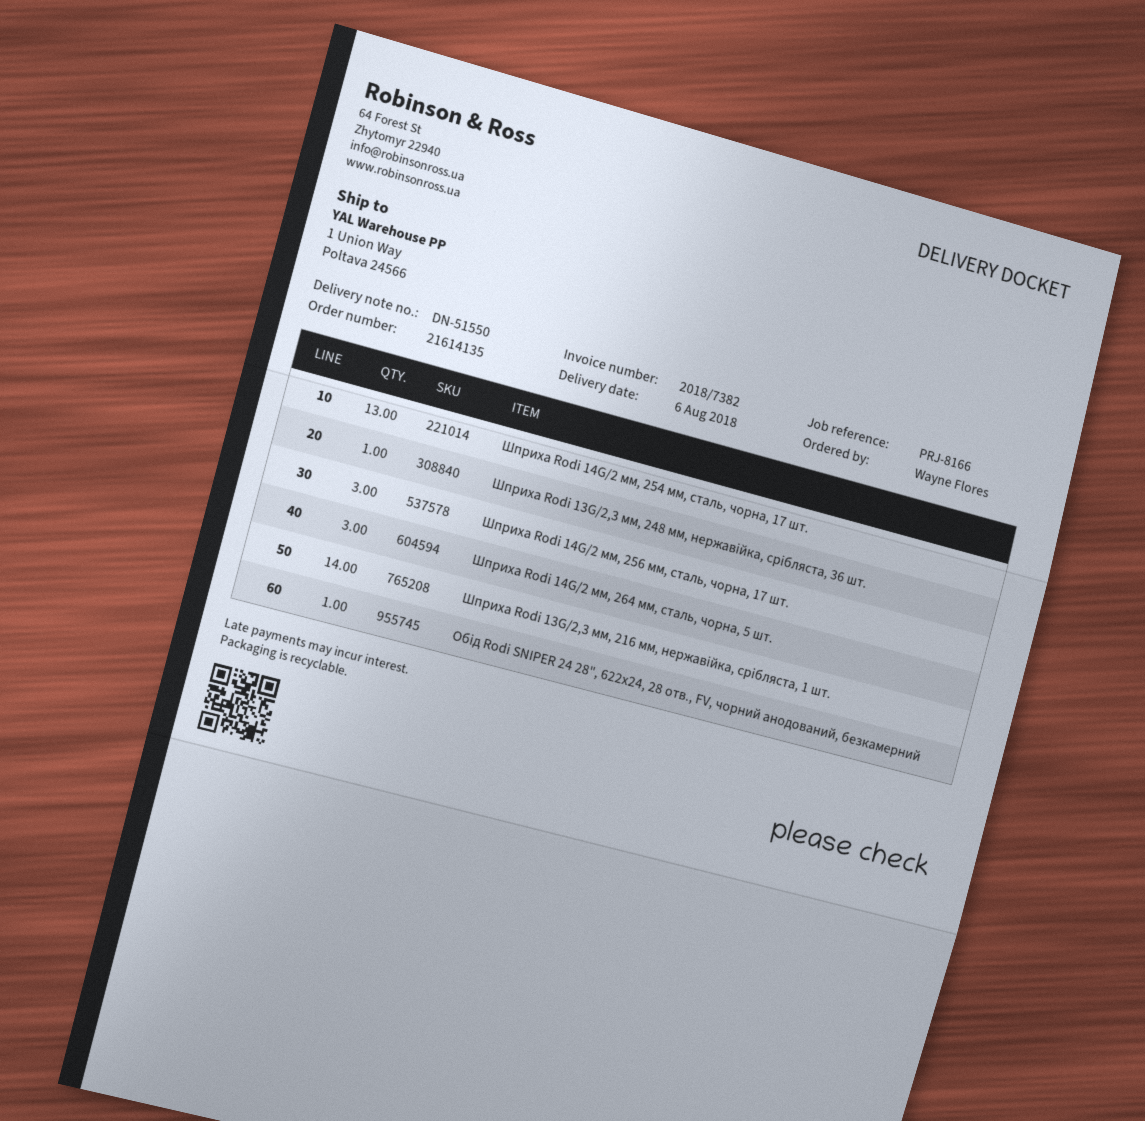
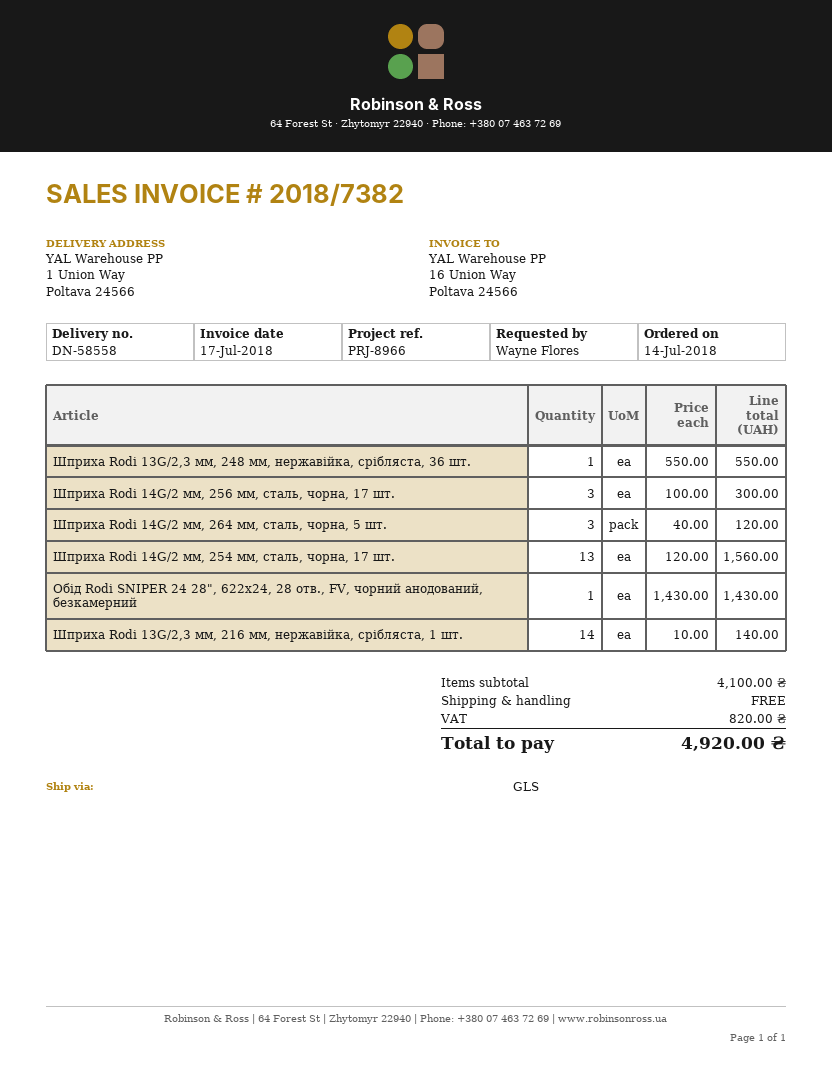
delivery note number: DN-51550 -> DN-58558
reference: PRJ-8166 -> PRJ-8966

